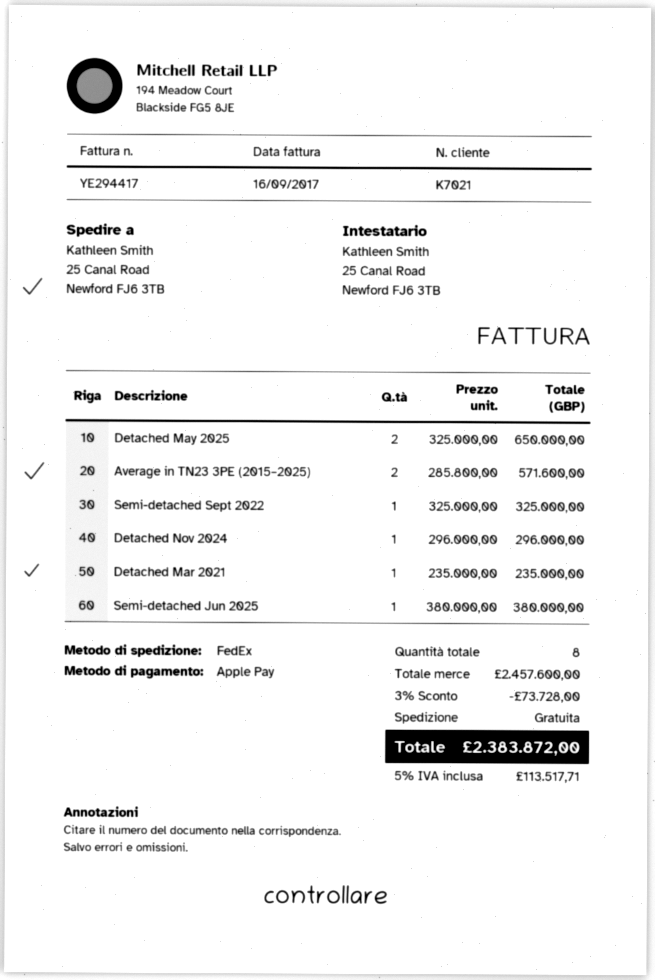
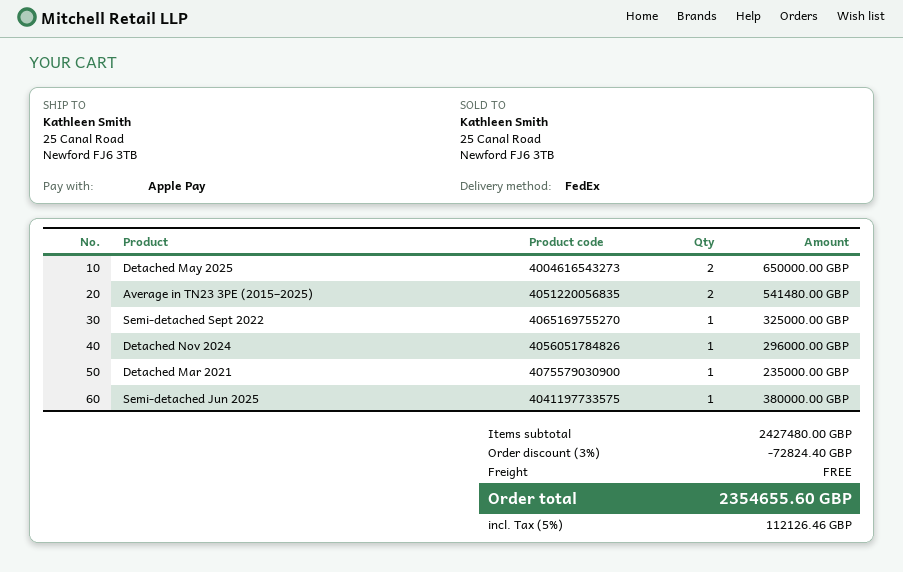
Average in TN23 3PE (2015–2025): 2 for 571600.00 -> 2 for 541480.00
subtotal: 2457600.00 -> 2427480.00
discount: 3% = 73728.00 -> 3% = 72824.40
tax: 5% = 113517.71 -> 5% = 112126.46
total: 2383872.00 -> 2354655.60

